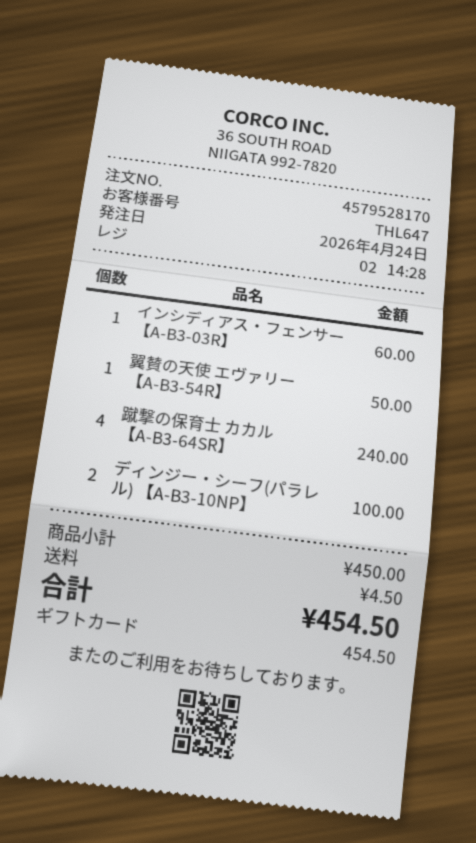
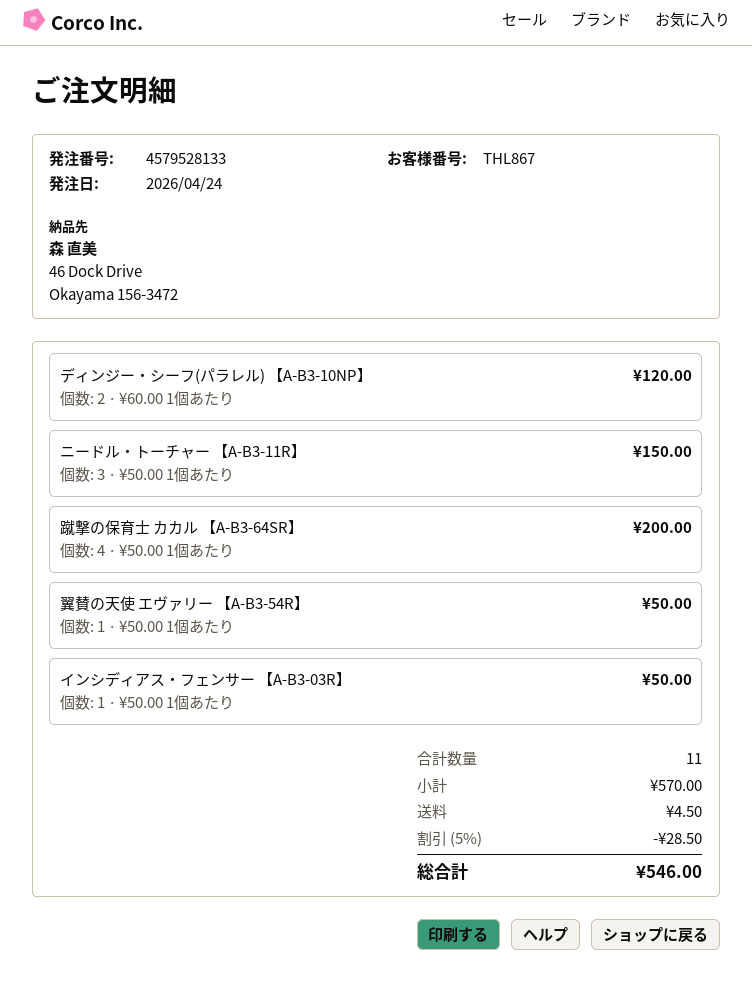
order number: 4579528170 -> 4579528133
customer number: THL647 -> THL867
インシディアス・フェンサー 【A-B3-03R】: 1 for 60.00 -> 1 for 50.00
蹴撃の保育士 カカル 【A-B3-64SR】: 4 for 240.00 -> 4 for 200.00
ディンジー・シーフ(パラレル) 【A-B3-10NP】: 2 for 100.00 -> 2 for 120.00
ニードル・トーチャー 【A-B3-11R】: none -> 3 for 150.00
subtotal: 450.00 -> 570.00
discount: none -> 5% = 28.50
total: 454.50 -> 546.00

